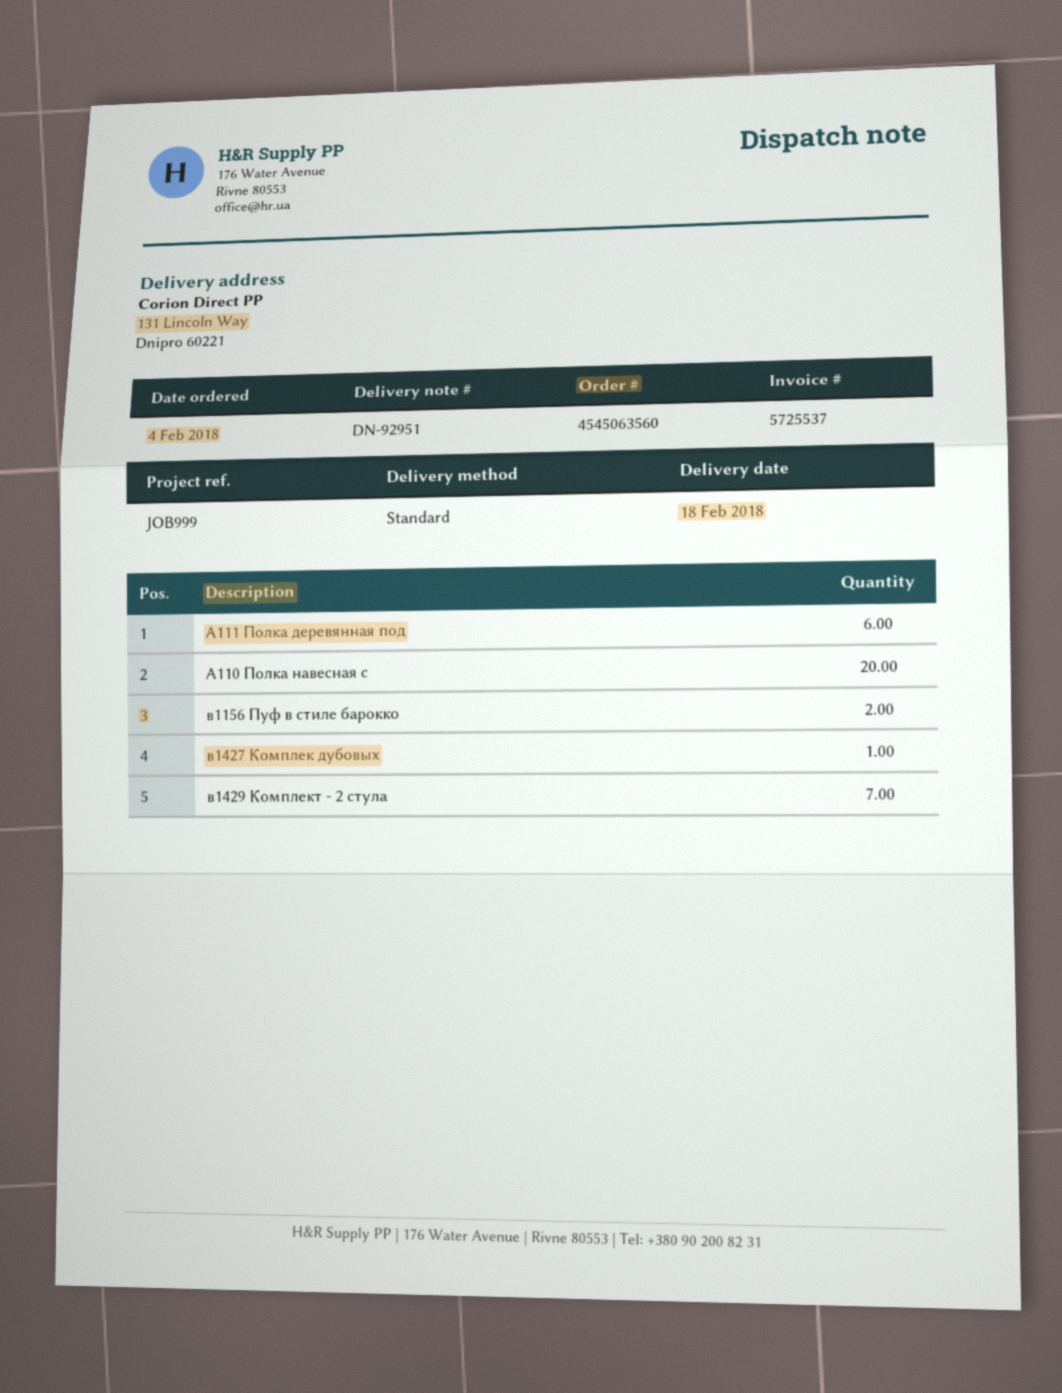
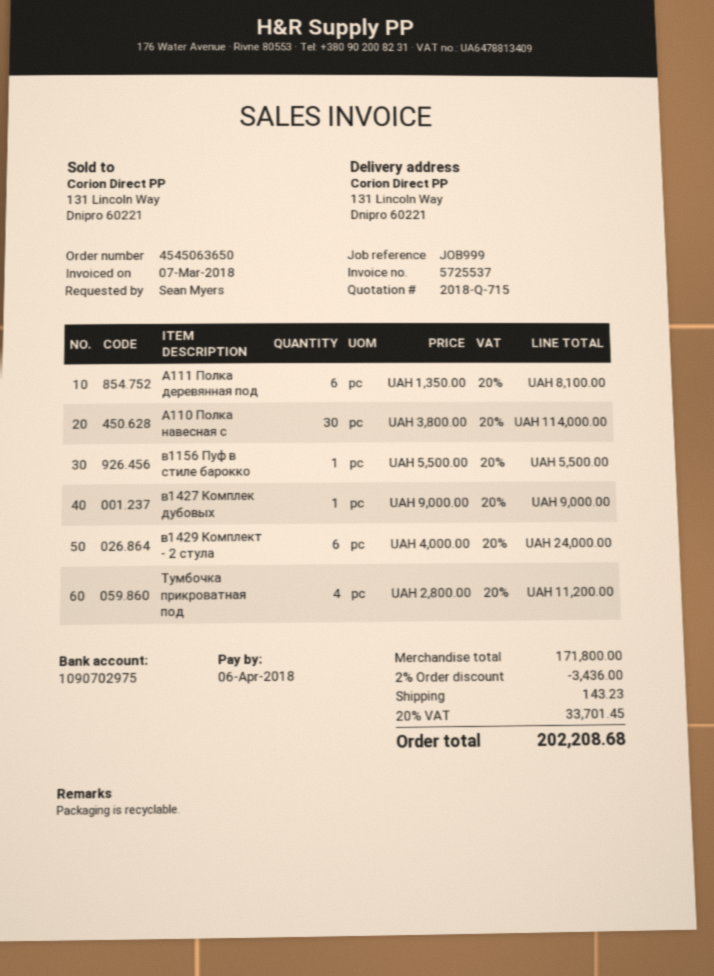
order number: 4545063560 -> 4545063650
А110 Полка навесная с: 20 -> 30
в1156 Пуф в стиле барокко: 2 -> 1
в1429 Комплект - 2 стула: 7 -> 6
Тумбочка прикроватная под: none -> 4

